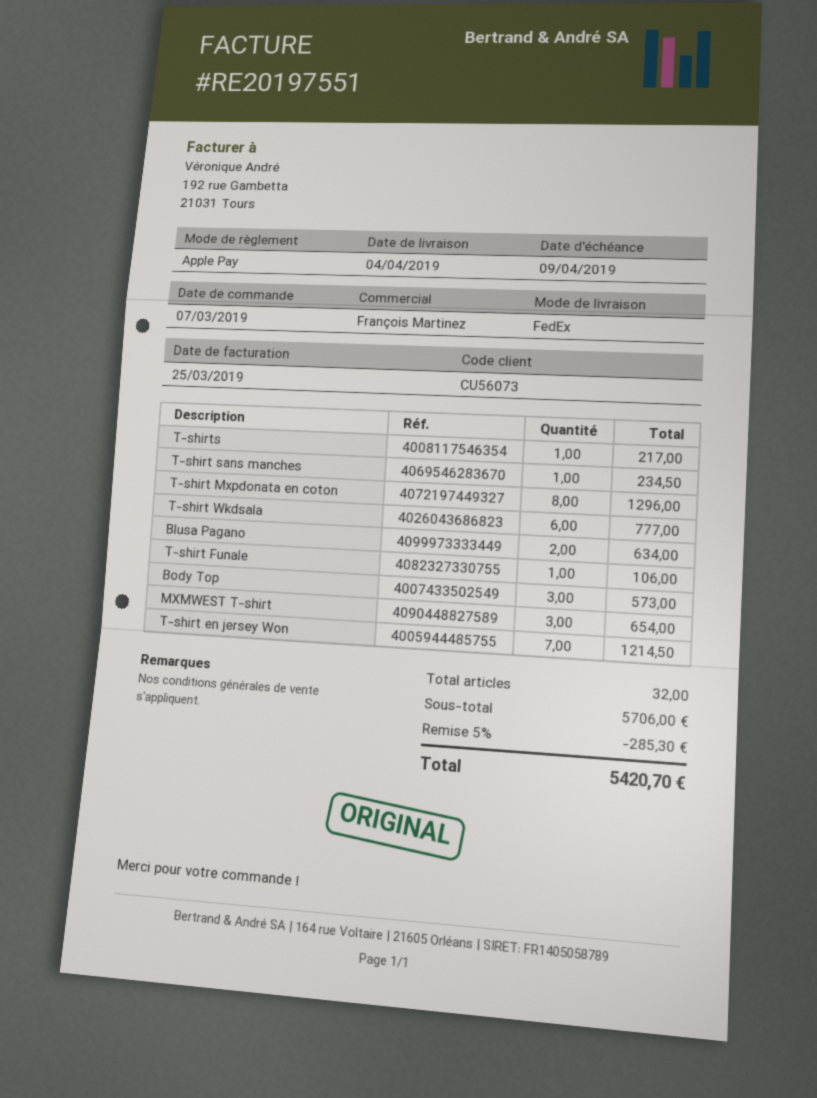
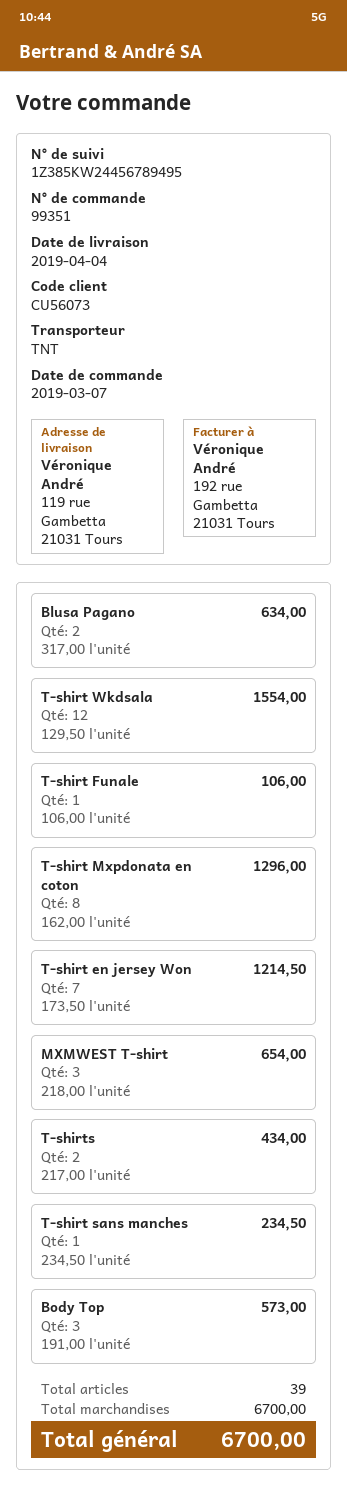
shipping method: FedEx -> TNT
T-shirts: 1 for 217.00 -> 2 for 434.00
T-shirt Wkdsala: 6 for 777.00 -> 12 for 1554.00
total quantity: 32 -> 39
subtotal: 5706.00 -> 6700.00
discount: 5% = 285.30 -> none
total: 5420.70 -> 6700.00

